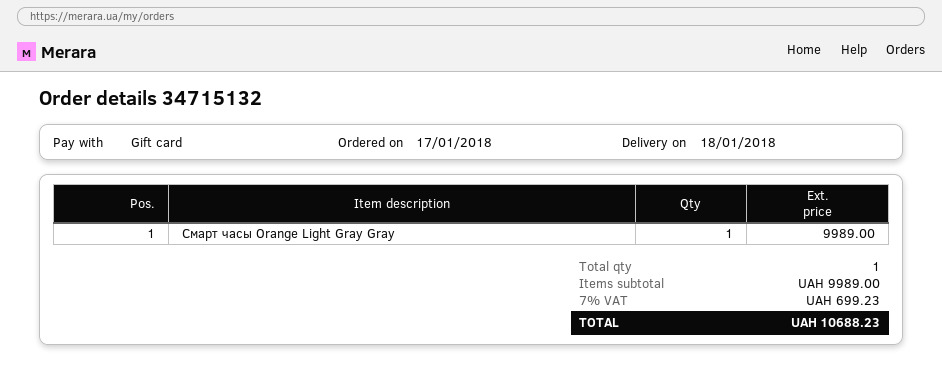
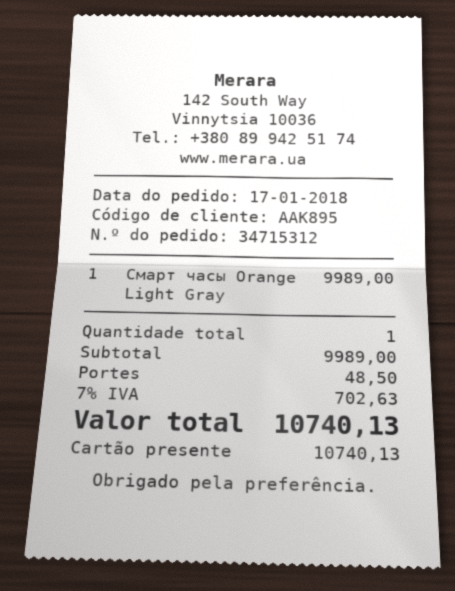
order number: 34715132 -> 34715312
shipping: none -> 48.50
tax: 7% = 699.23 -> 7% = 702.63
total: 10688.23 -> 10740.13

